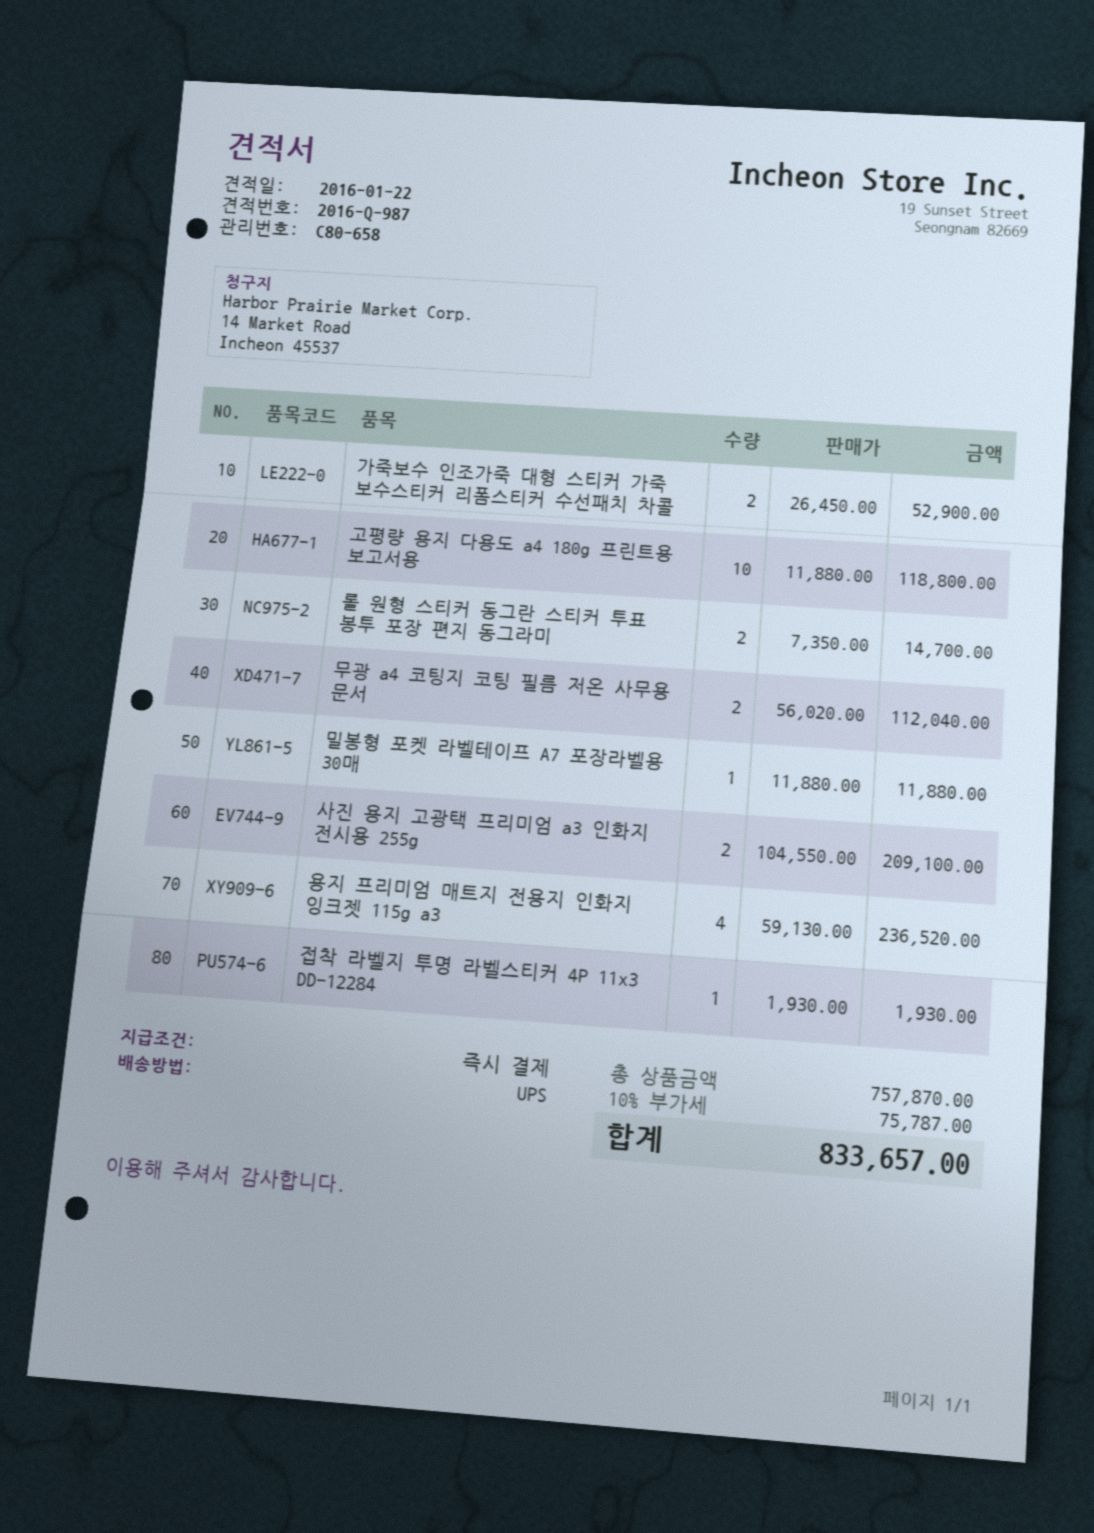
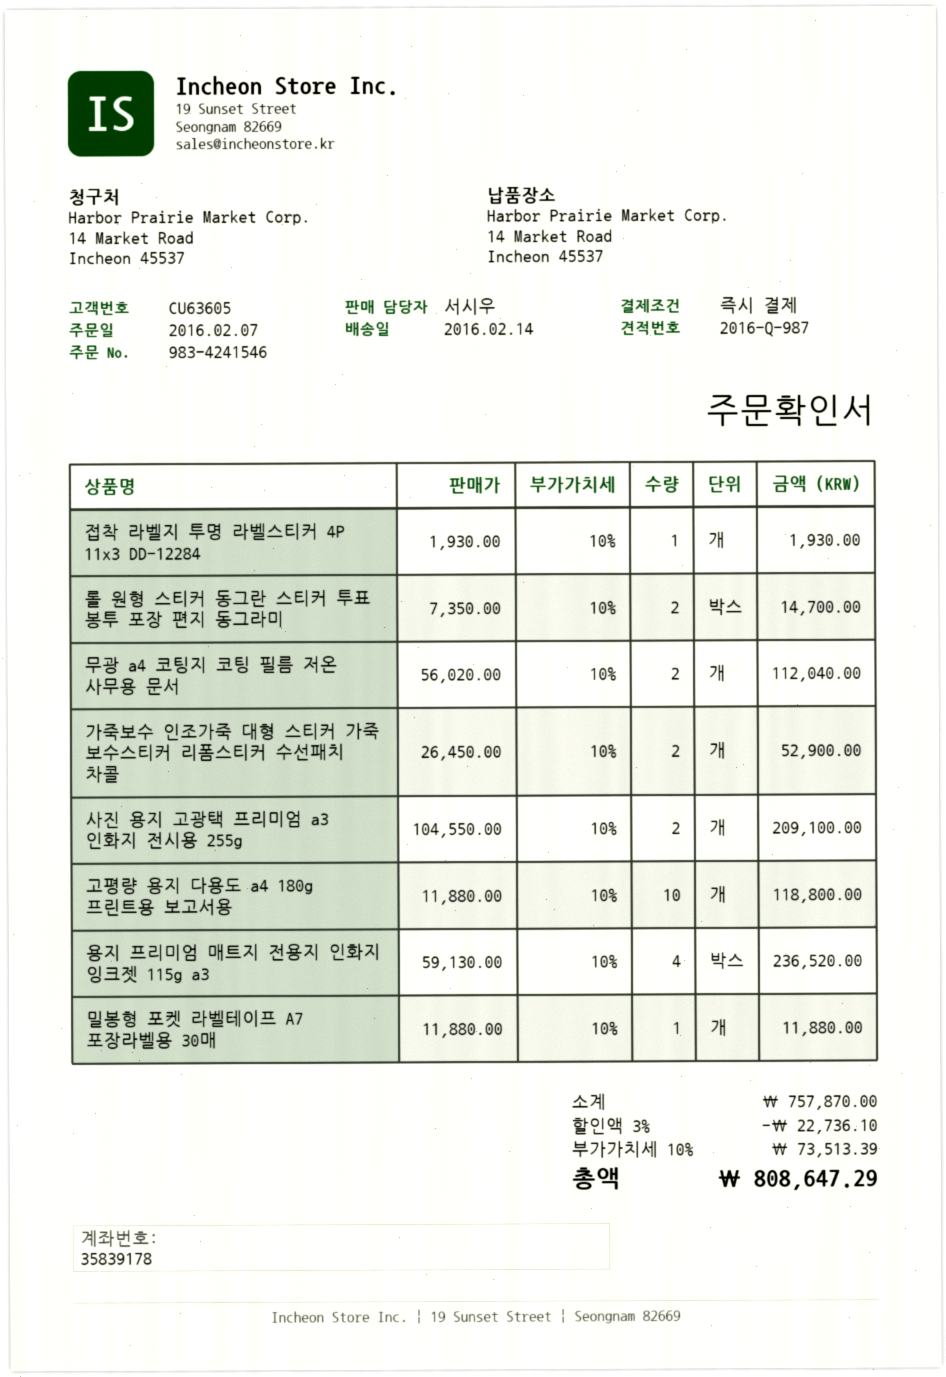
discount: none -> 3% = 22736.10
tax: 10% = 75787.00 -> 10% = 73513.39
total: 833657.00 -> 808647.29

